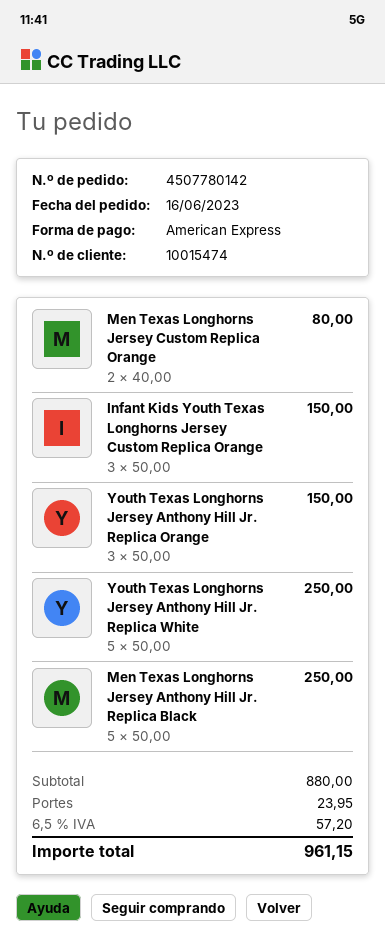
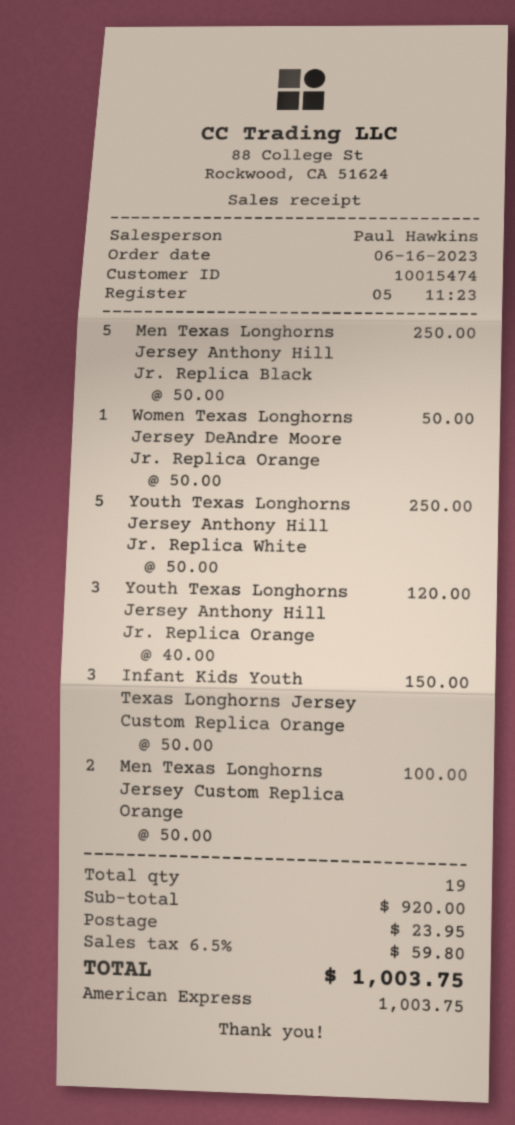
Men Texas Longhorns Jersey Custom Replica Orange: 2 x 40.00 = 80.00 -> 2 x 50.00 = 100.00
Youth Texas Longhorns Jersey Anthony Hill Jr. Replica Orange: 3 x 50.00 = 150.00 -> 3 x 40.00 = 120.00
Women Texas Longhorns Jersey DeAndre Moore Jr. Replica Orange: none -> 1 x 50.00 = 50.00
subtotal: 880.00 -> 920.00
tax: 6.5% = 57.20 -> 6.5% = 59.80
total: 961.15 -> 1003.75

